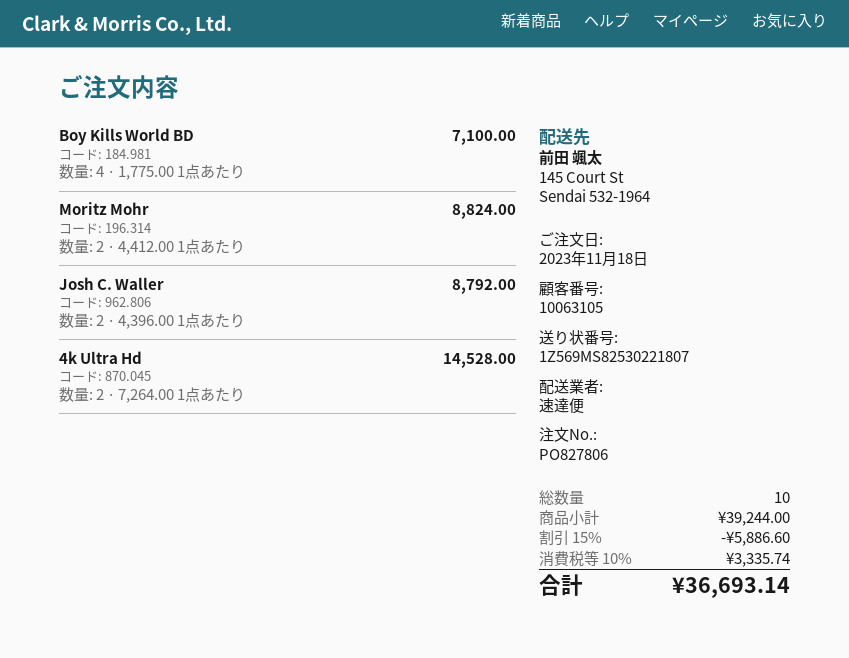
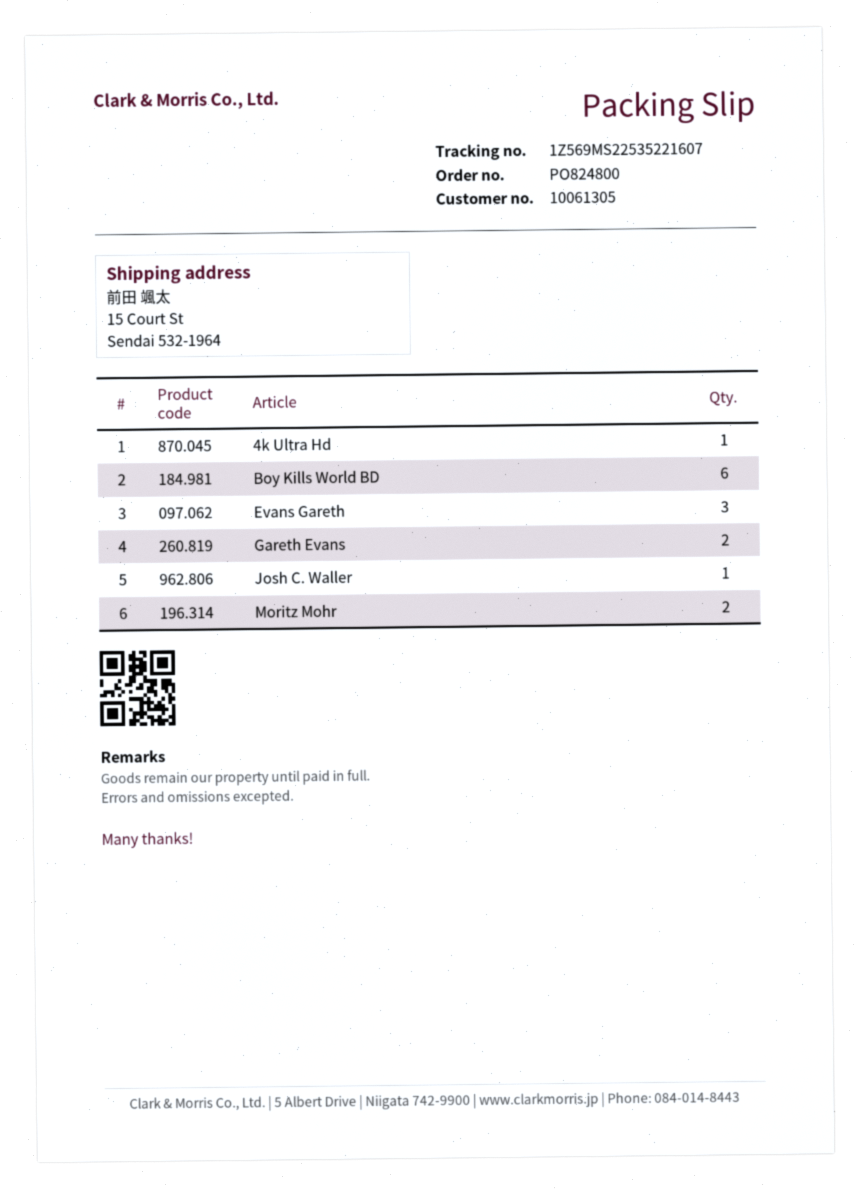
order number: PO827806 -> PO824800
customer number: 10063105 -> 10061305
tracking number: 1Z569MS82530221807 -> 1Z569MS22535221607
ship to: 145 Court St, Sendai 532-1964 -> 15 Court St, Sendai 532-1964
Boy Kills World BD: 4 -> 6
Josh C. Waller: 2 -> 1
4k Ultra Hd: 2 -> 1
Evans Gareth: none -> 3
Gareth Evans: none -> 2

